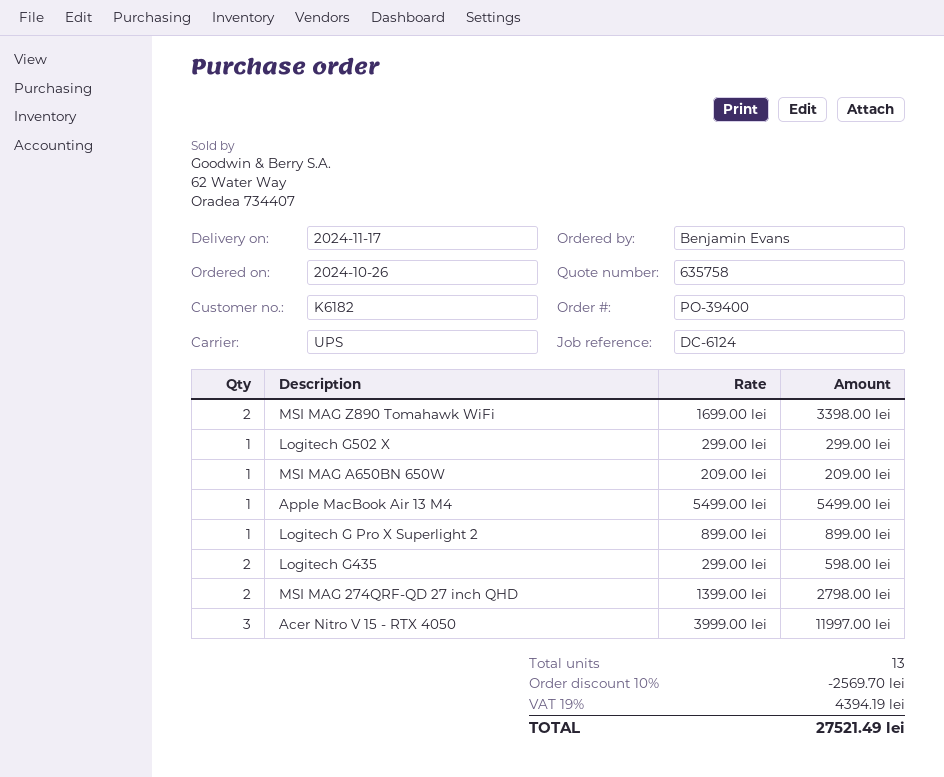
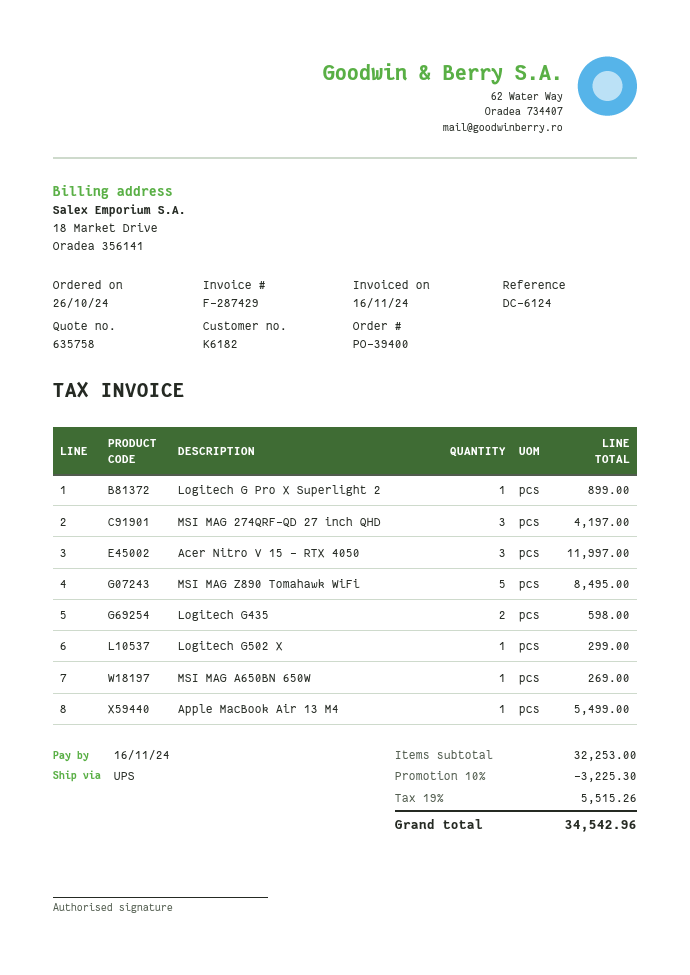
MSI MAG Z890 Tomahawk WiFi: 2 for 3398.00 -> 5 for 8495.00
MSI MAG A650BN 650W: 1 for 209.00 -> 1 for 269.00
MSI MAG 274QRF-QD 27 inch QHD: 2 for 2798.00 -> 3 for 4197.00
discount: 10% = 2569.70 -> 10% = 3225.30
tax: 19% = 4394.19 -> 19% = 5515.26
total: 27521.49 -> 34542.96

